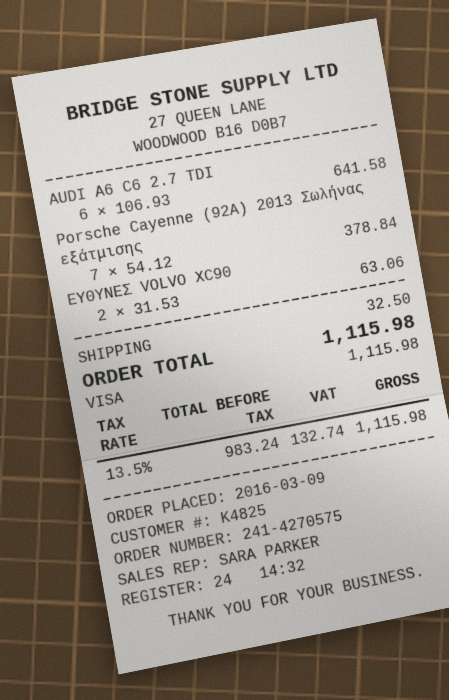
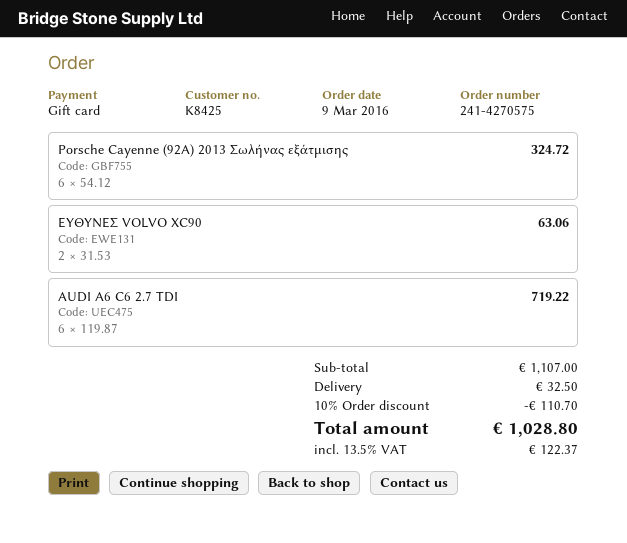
customer number: K4825 -> K8425
payment method: Visa -> gift card
AUDI A6 C6 2.7 TDI: 6 x 106.93 = 641.58 -> 6 x 119.87 = 719.22
Porsche Cayenne (92A) 2013 Σωλήνας εξάτμισης: 7 x 54.12 = 378.84 -> 6 x 54.12 = 324.72
discount: none -> 10% = 110.70
tax: 13.5% = 132.74 -> 13.5% = 122.37
total: 1115.98 -> 1028.80

